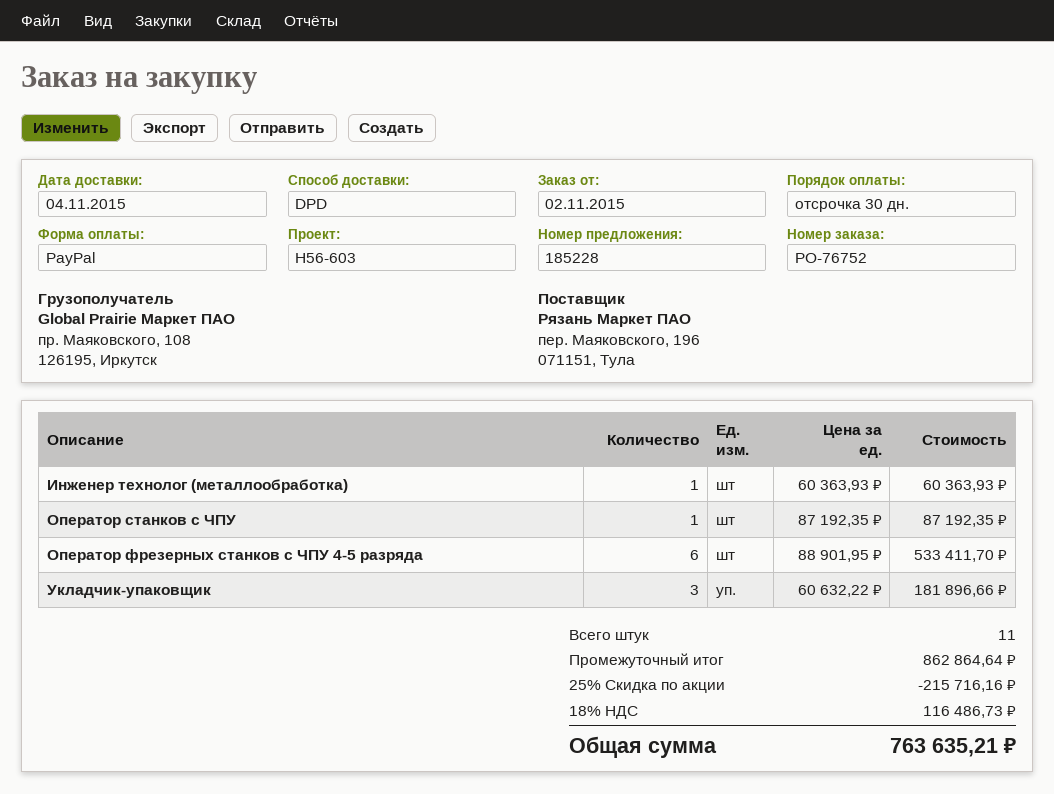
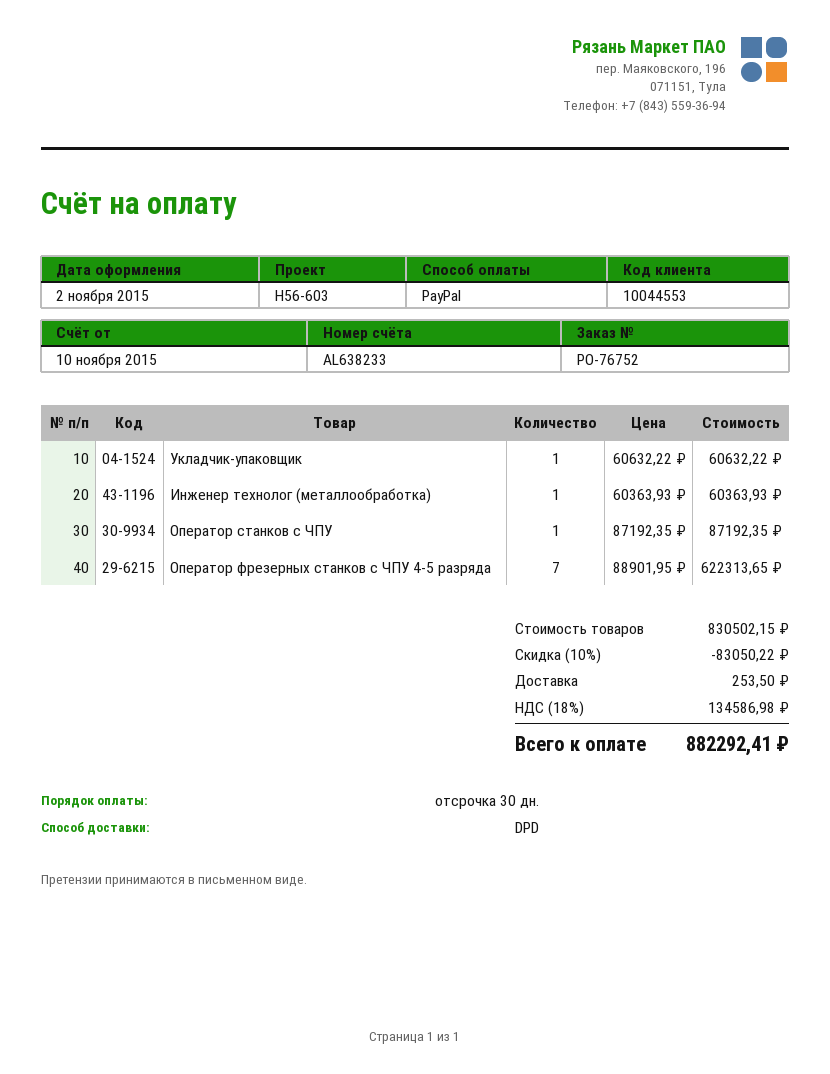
Оператор фрезерных станков с ЧПУ 4-5 разряда: 6 x 88901.95 = 533411.70 -> 7 x 88901.95 = 622313.65
Укладчик-упаковщик: 3 x 60632.22 = 181896.66 -> 1 x 60632.22 = 60632.22
subtotal: 862864.64 -> 830502.15
discount: 25% = 215716.16 -> 10% = 83050.22
shipping: none -> 253.50
tax: 18% = 116486.73 -> 18% = 134586.98
total: 763635.21 -> 882292.41

